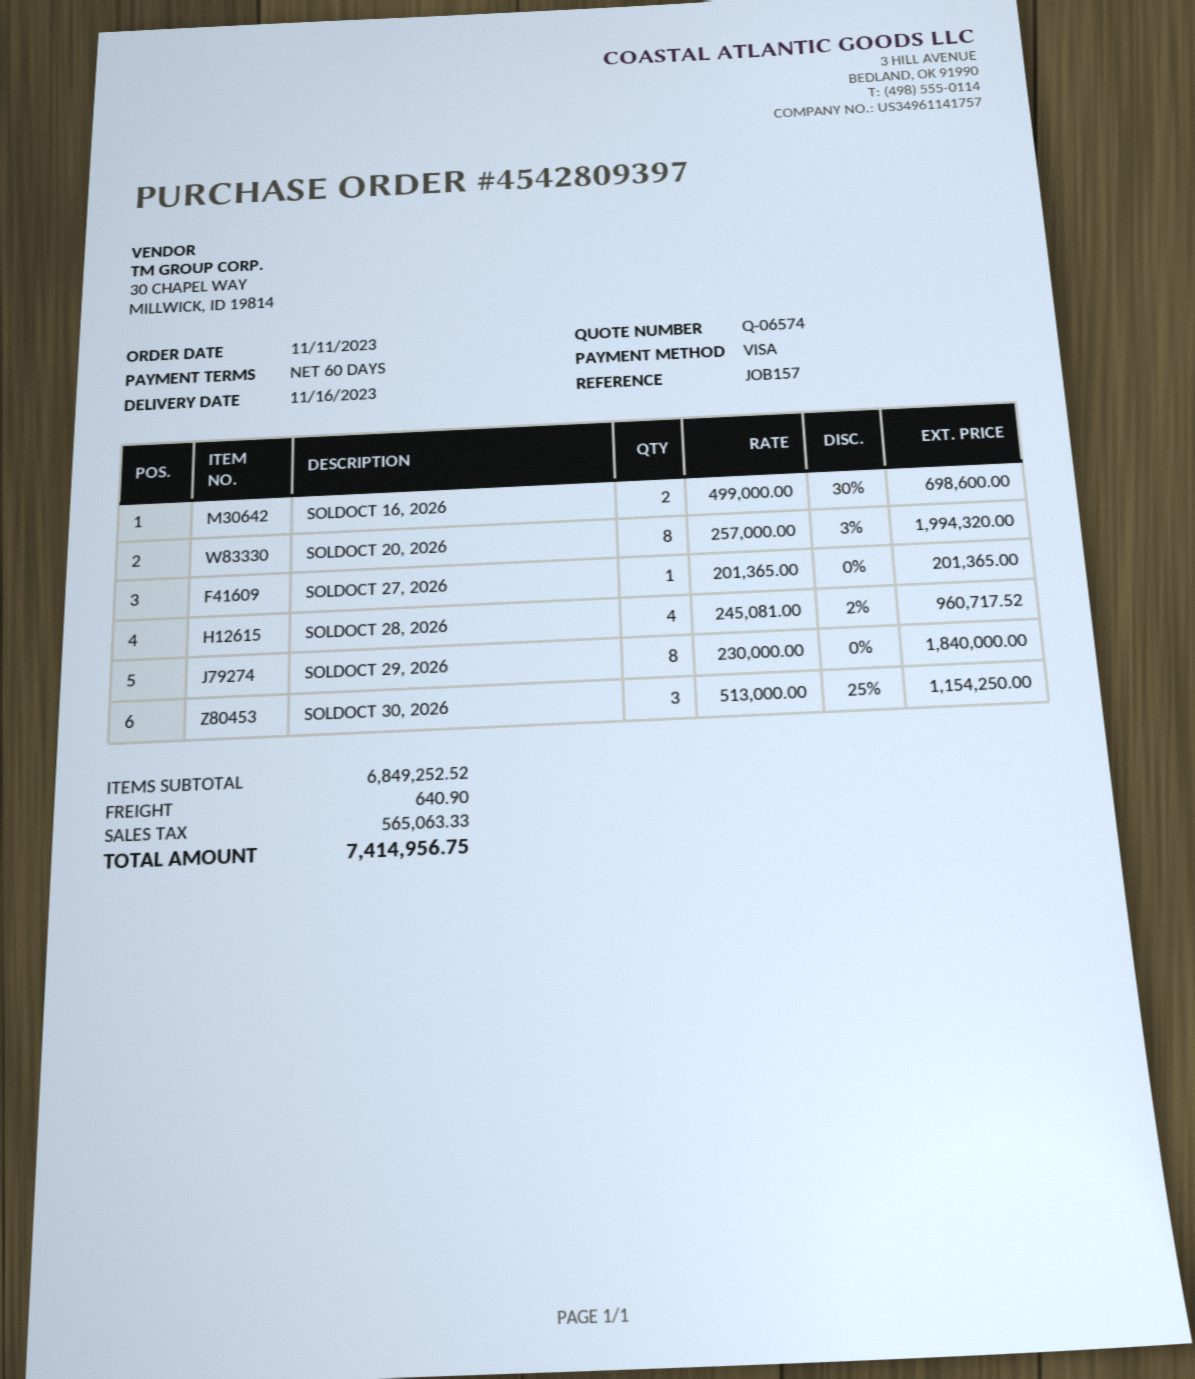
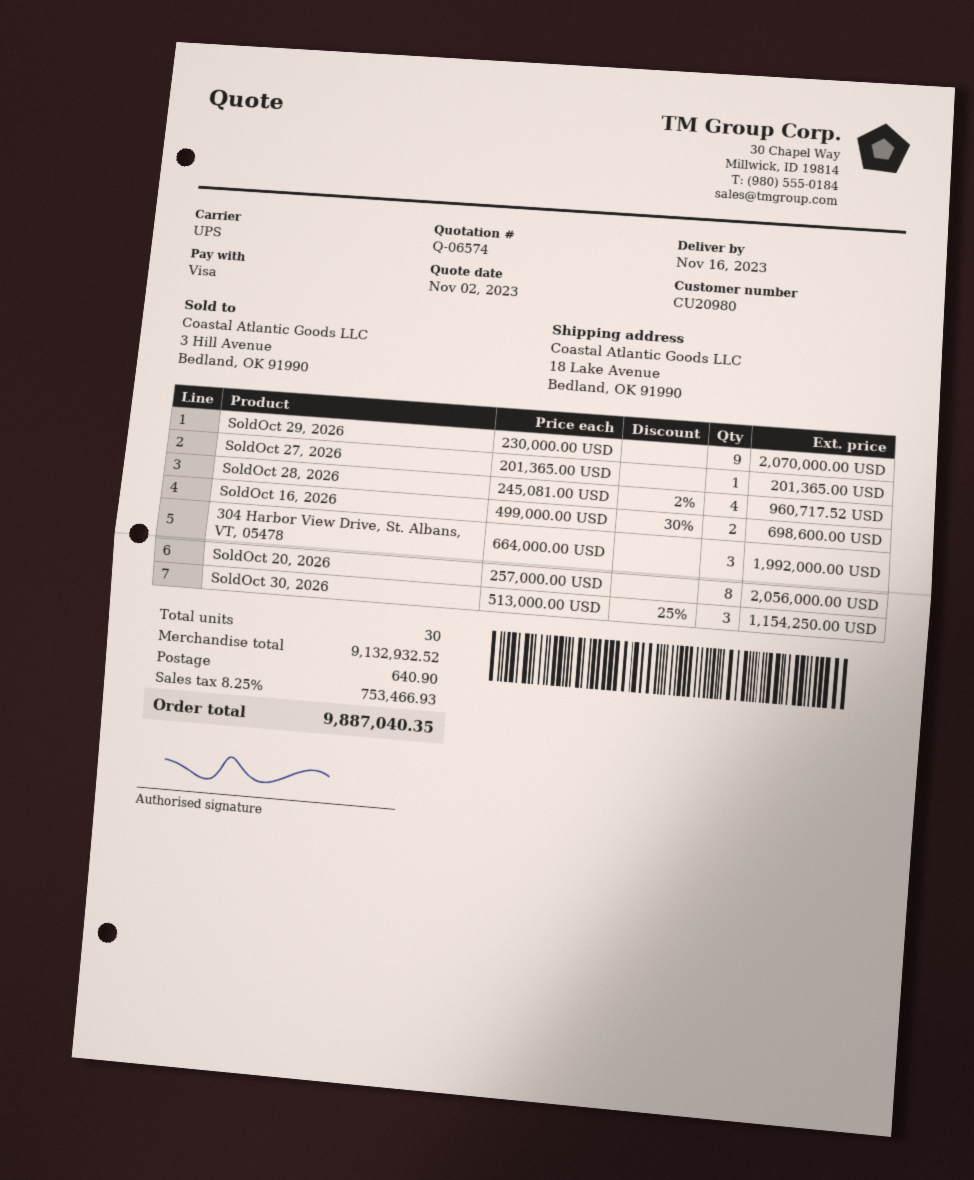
SOLDOCT 20, 2026: 8 x 257000.00 - 3% = 1994320.00 -> 8 x 257000.00 = 2056000.00
SOLDOCT 29, 2026: 8 x 230000.00 = 1840000.00 -> 9 x 230000.00 = 2070000.00
304 Harbor View Drive, St. Albans, VT, 05478: none -> 3 x 664000.00 = 1992000.00
subtotal: 6849252.52 -> 9132932.52
tax: 565063.33 -> 753466.93
total: 7414956.75 -> 9887040.35

